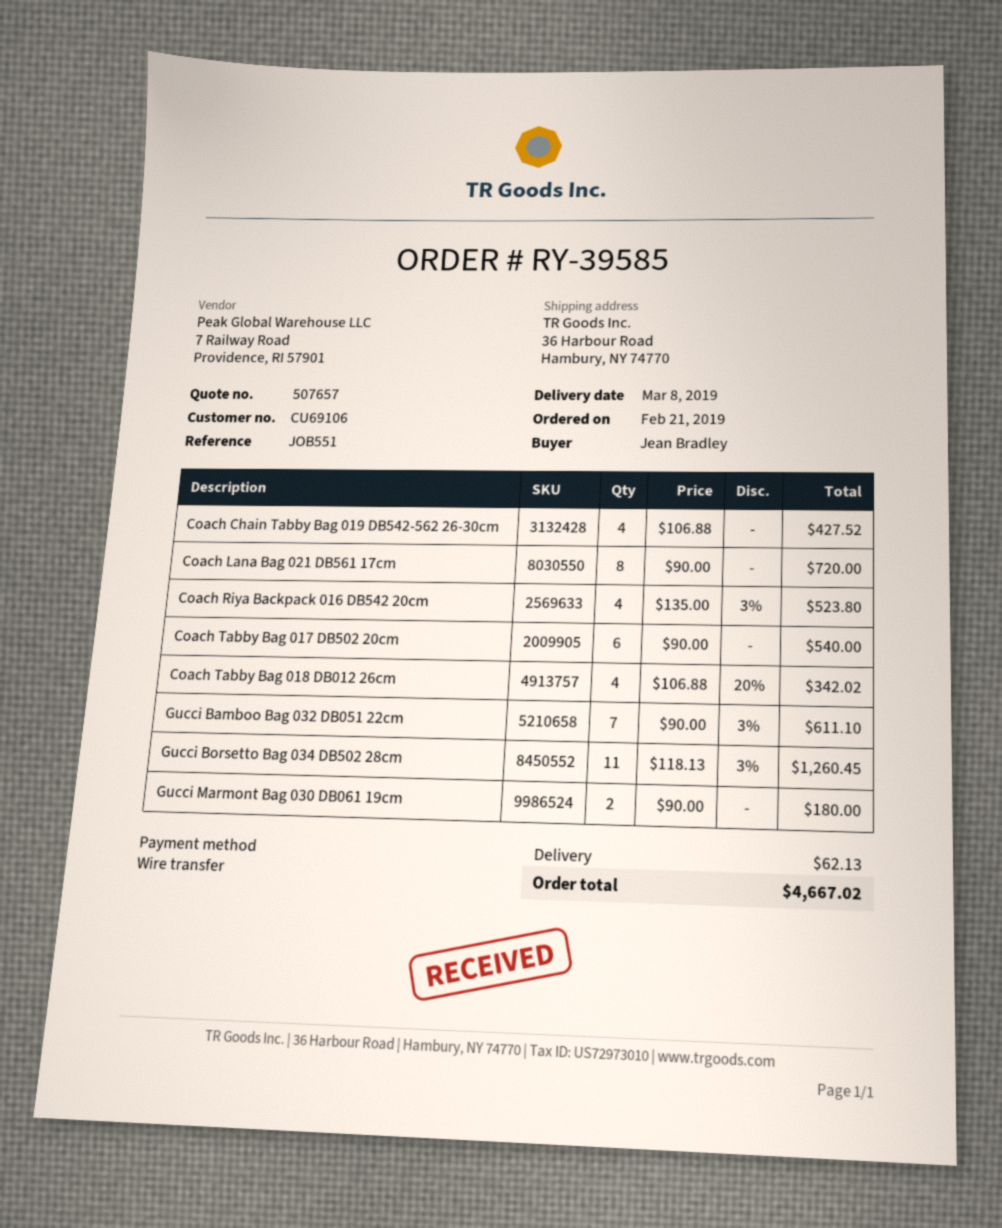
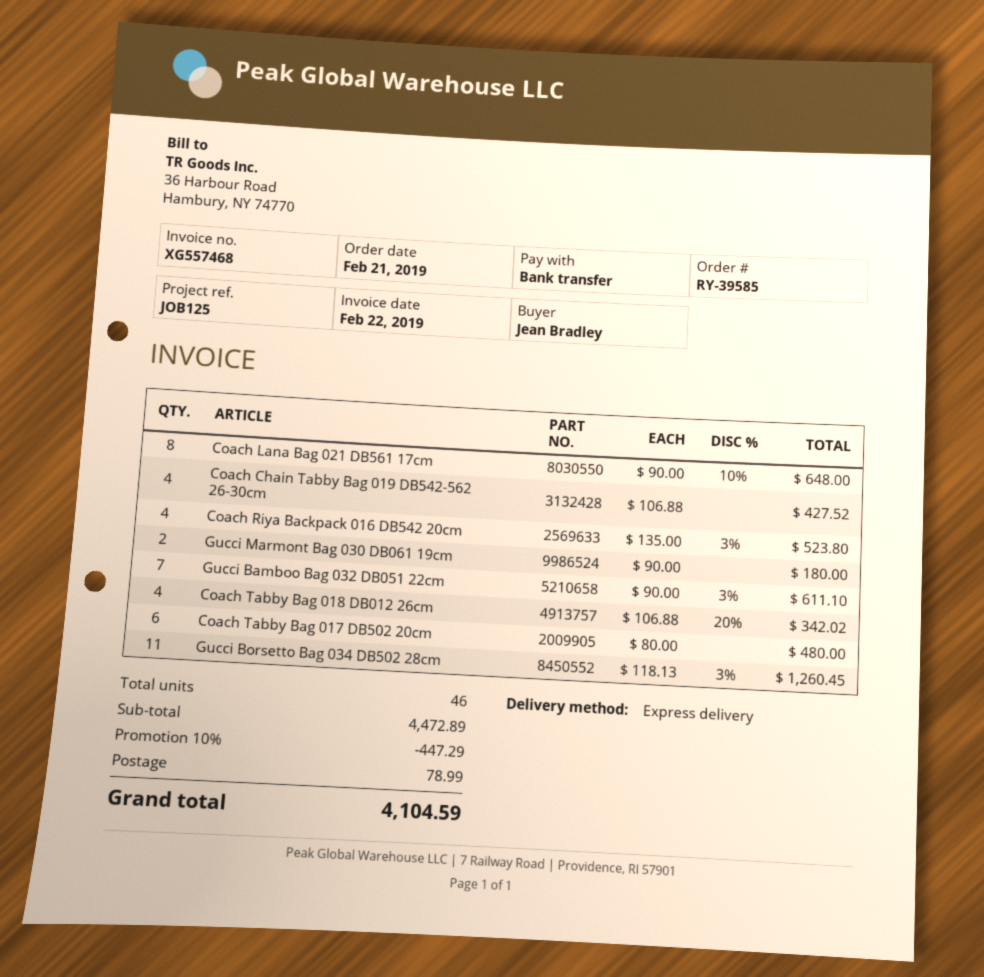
reference: JOB551 -> JOB125
Coach Lana Bag 021 DB561 17cm: 8 x 90.00 = 720.00 -> 8 x 90.00 - 10% = 648.00
Coach Tabby Bag 017 DB502 20cm: 6 x 90.00 = 540.00 -> 6 x 80.00 = 480.00
discount: none -> 10% = 447.29
shipping: 62.13 -> 78.99
total: 4667.02 -> 4104.59

